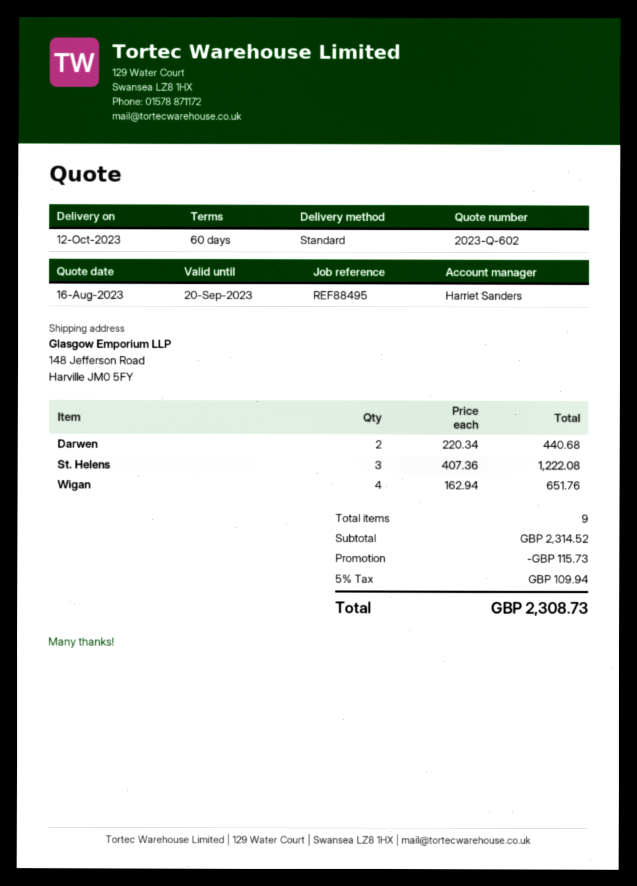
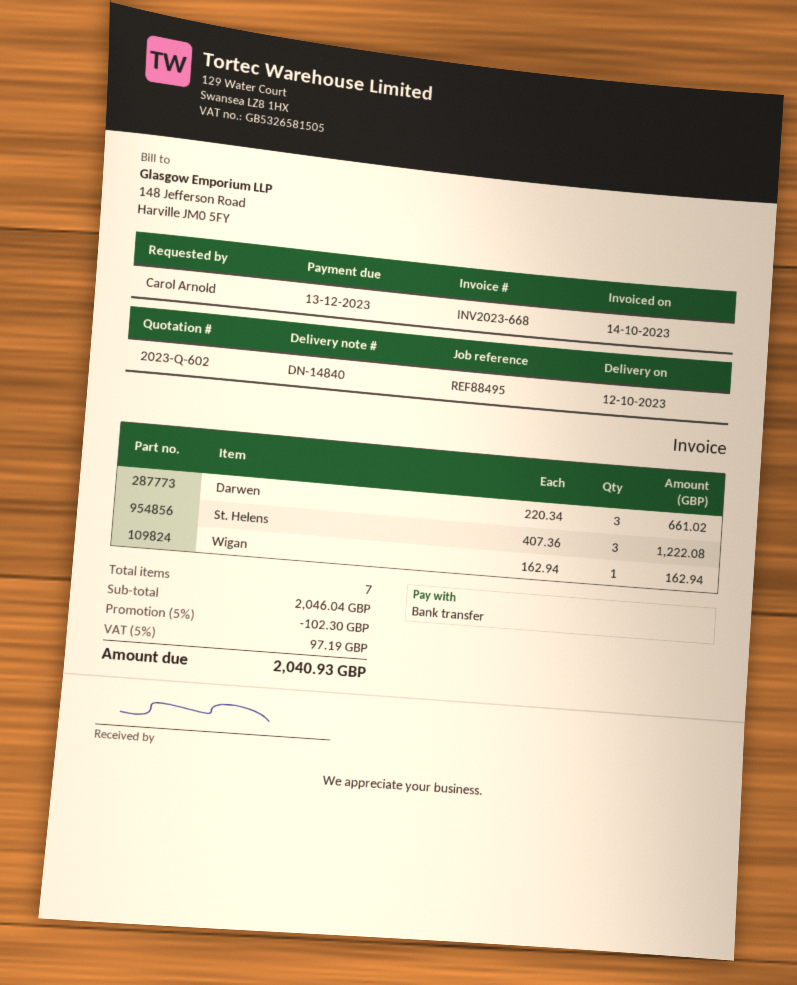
Darwen: 2 x 220.34 = 440.68 -> 3 x 220.34 = 661.02
Wigan: 4 x 162.94 = 651.76 -> 1 x 162.94 = 162.94
total quantity: 9 -> 7
subtotal: 2314.52 -> 2046.04
discount: 115.73 -> 102.30
tax: 5% = 109.94 -> 5% = 97.19
total: 2308.73 -> 2040.93

